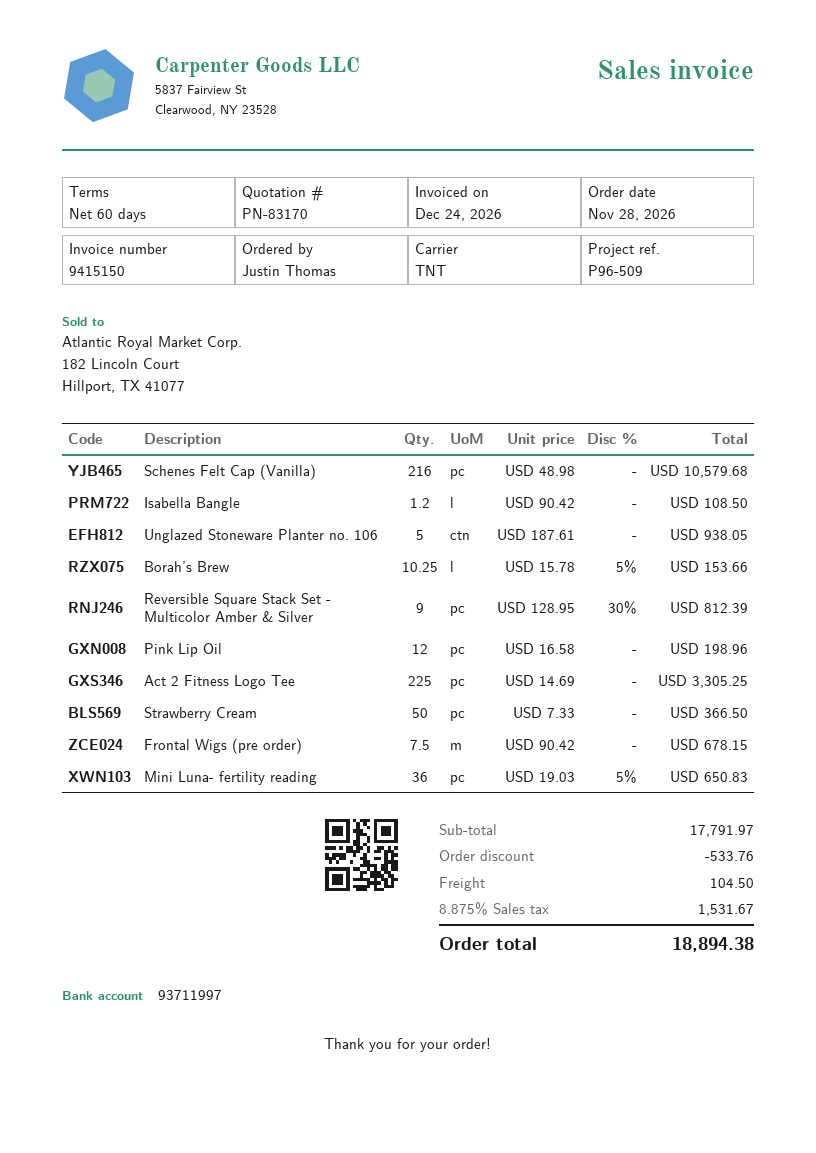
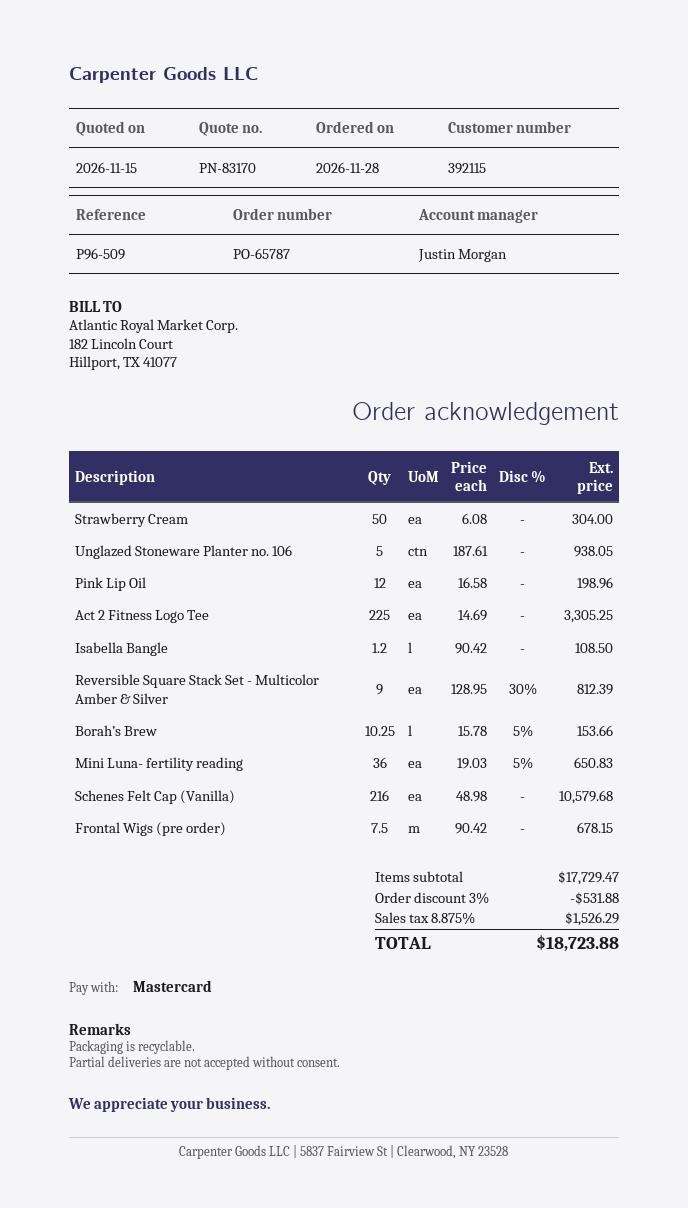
Strawberry Cream: 50 x 7.33 = 366.50 -> 50 x 6.08 = 304.00
subtotal: 17791.97 -> 17729.47
discount: 533.76 -> 531.88
shipping: 104.50 -> none
tax: 8.875% = 1531.67 -> 8.875% = 1526.29
total: 18894.38 -> 18723.88

